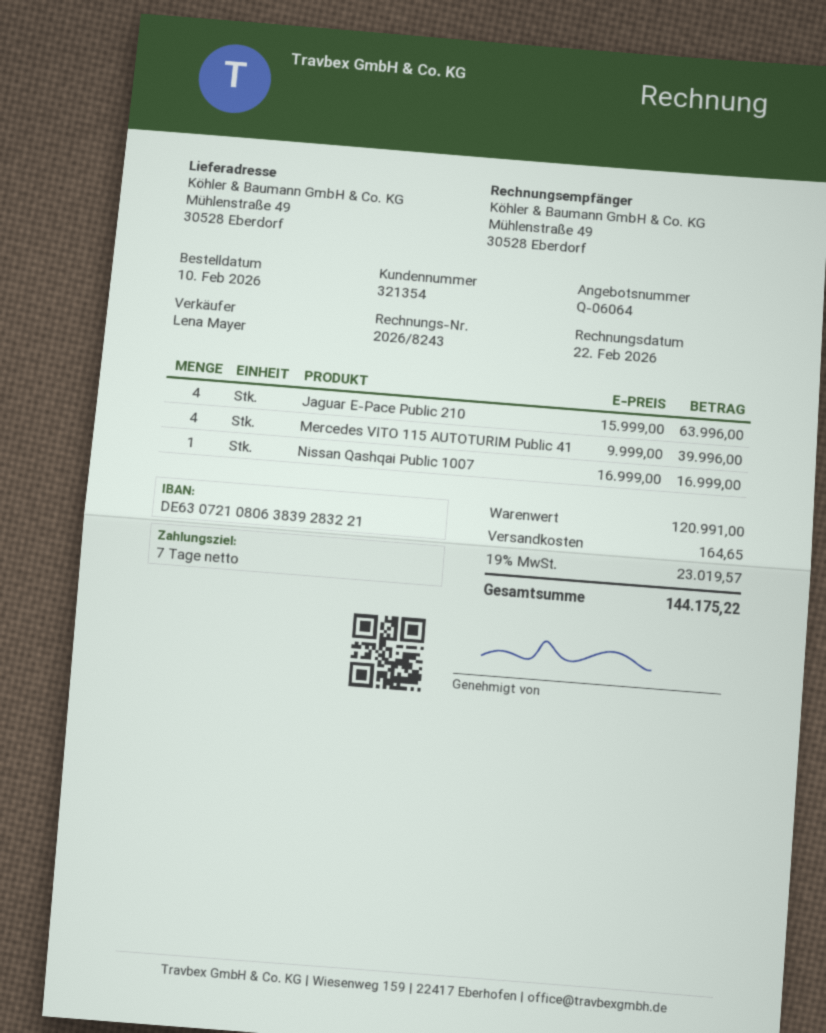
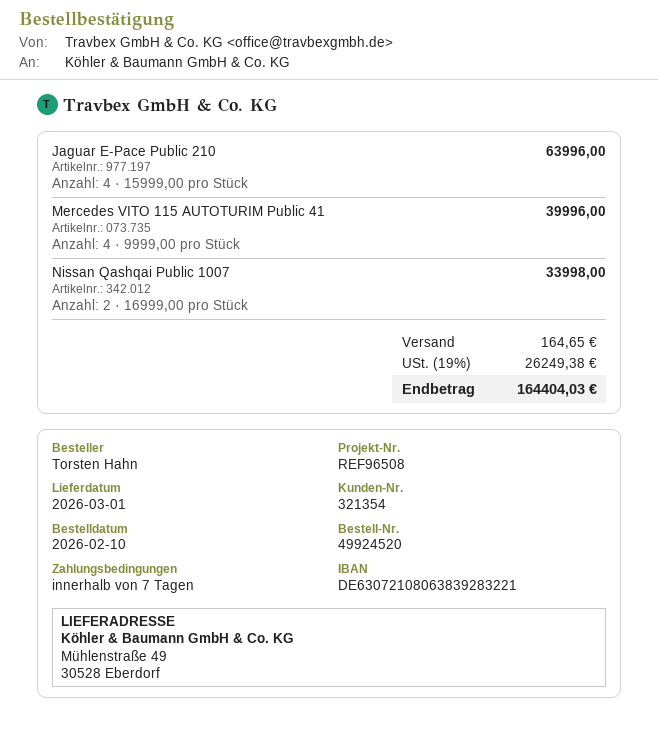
Nissan Qashqai Public 1007: 1 x 16999.00 = 16999.00 -> 2 x 16999.00 = 33998.00
tax: 19% = 23019.57 -> 19% = 26249.38
total: 144175.22 -> 164404.03

